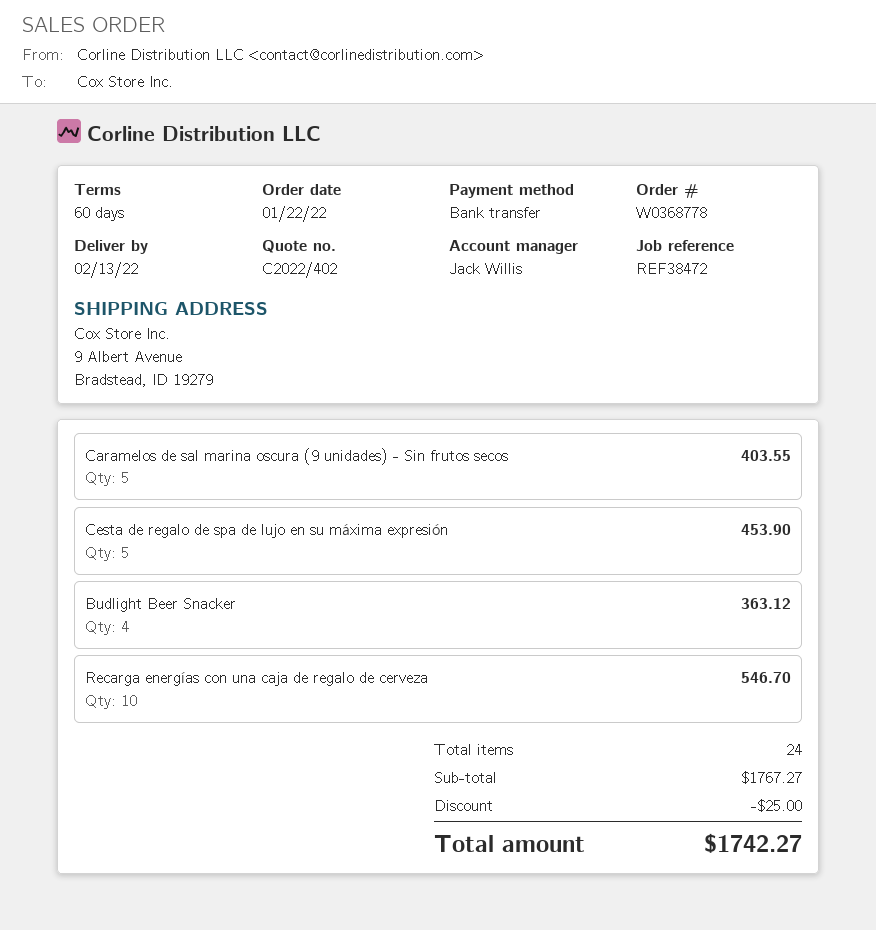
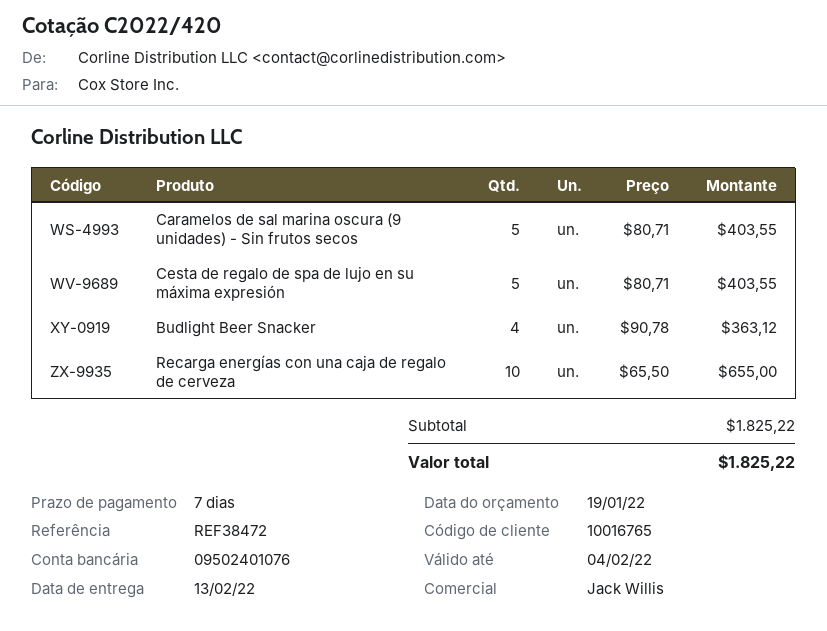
quote number: C2022/402 -> C2022/420
payment terms: 60 days -> 7 days
Cesta de regalo de spa de lujo en su máxima expresión: 5 for 453.90 -> 5 for 403.55
Recarga energías con una caja de regalo de cerveza: 10 for 546.70 -> 10 for 655.00
subtotal: 1767.27 -> 1825.22
discount: 25.00 -> none
total: 1742.27 -> 1825.22

